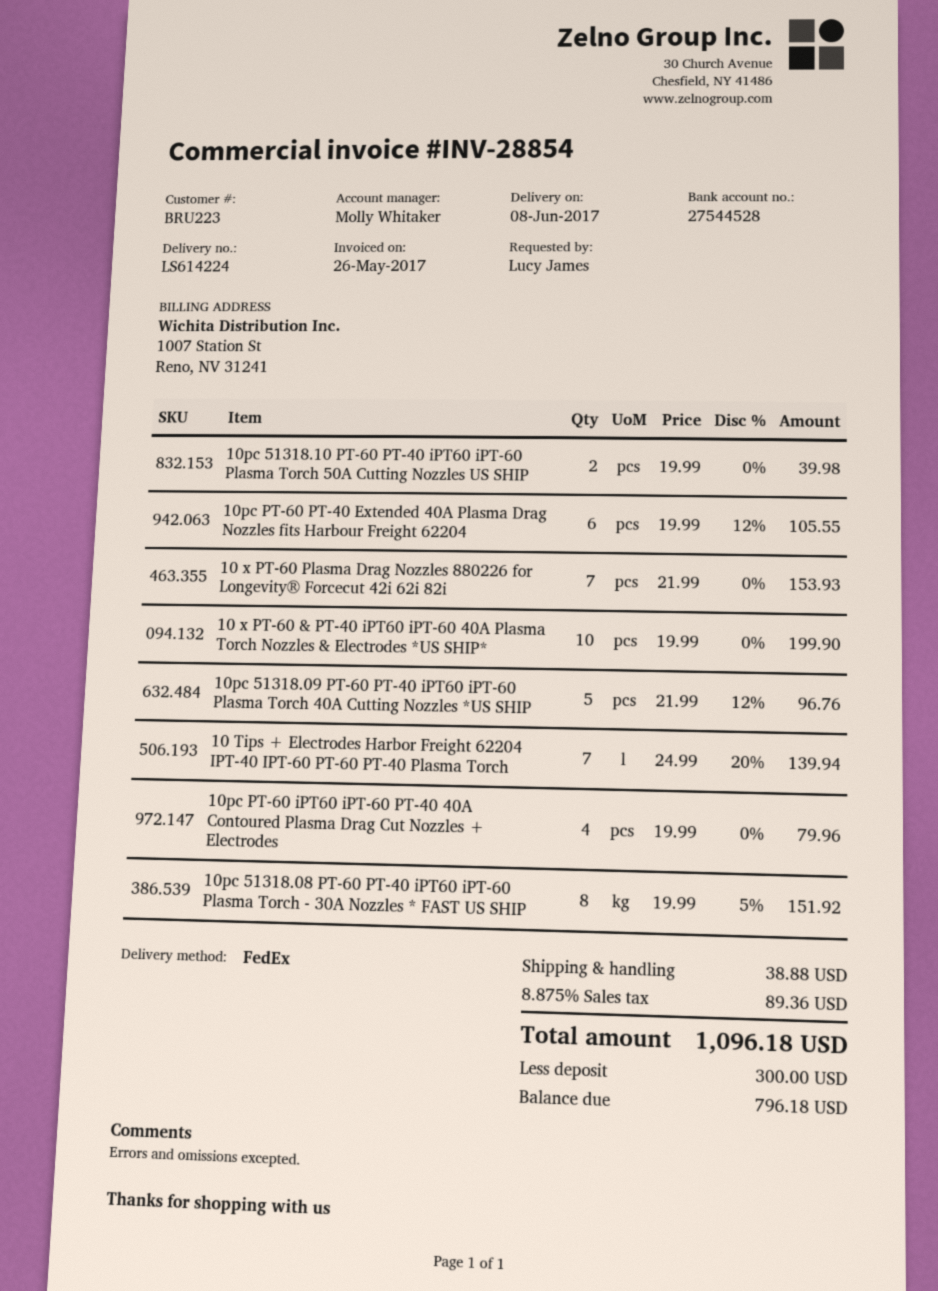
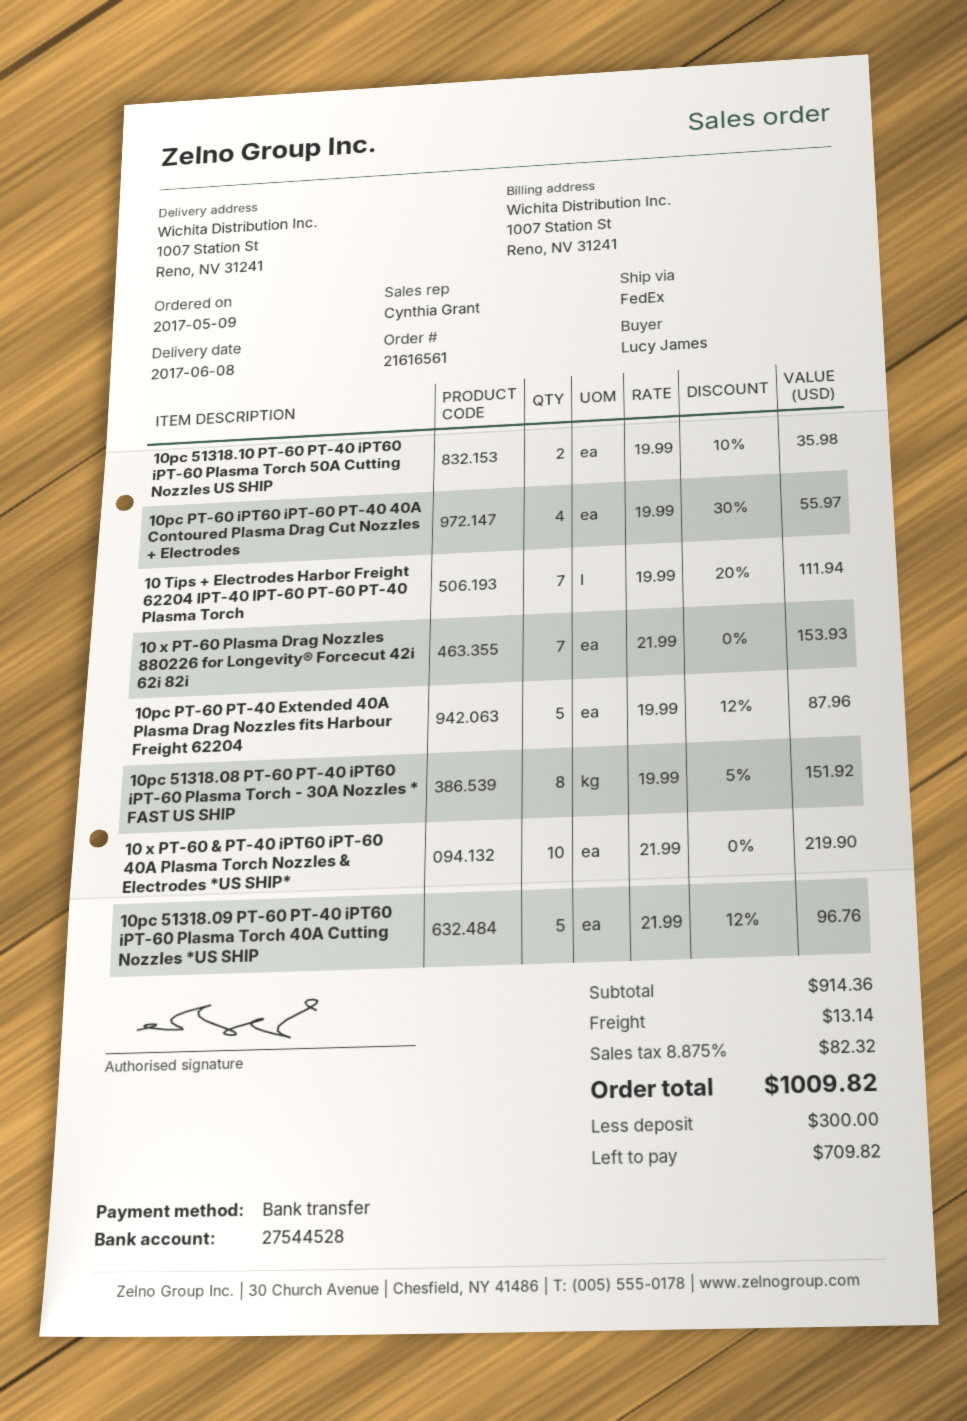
sales rep: Molly Whitaker -> Cynthia Grant
10pc 51318.10 PT-60 PT-40 iPT60 iPT-60 Plasma Torch 50A Cutting Nozzles US SHIP: 2 x 19.99 = 39.98 -> 2 x 19.99 - 10% = 35.98
10pc PT-60 PT-40 Extended 40A Plasma Drag Nozzles fits Harbour Freight 62204: 6 x 19.99 - 12% = 105.55 -> 5 x 19.99 - 12% = 87.96
10 x PT-60 & PT-40 iPT60 iPT-60 40A Plasma Torch Nozzles & Electrodes *US SHIP*: 10 x 19.99 = 199.90 -> 10 x 21.99 = 219.90
10 Tips + Electrodes Harbor Freight 62204 IPT-40 IPT-60 PT-60 PT-40 Plasma Torch: 7 x 24.99 - 20% = 139.94 -> 7 x 19.99 - 20% = 111.94
10pc PT-60 iPT60 iPT-60 PT-40 40A Contoured Plasma Drag Cut Nozzles + Electrodes: 4 x 19.99 = 79.96 -> 4 x 19.99 - 30% = 55.97
shipping: 38.88 -> 13.14
tax: 8.875% = 89.36 -> 8.875% = 82.32
total: 1096.18 -> 1009.82
balance: 796.18 -> 709.82

